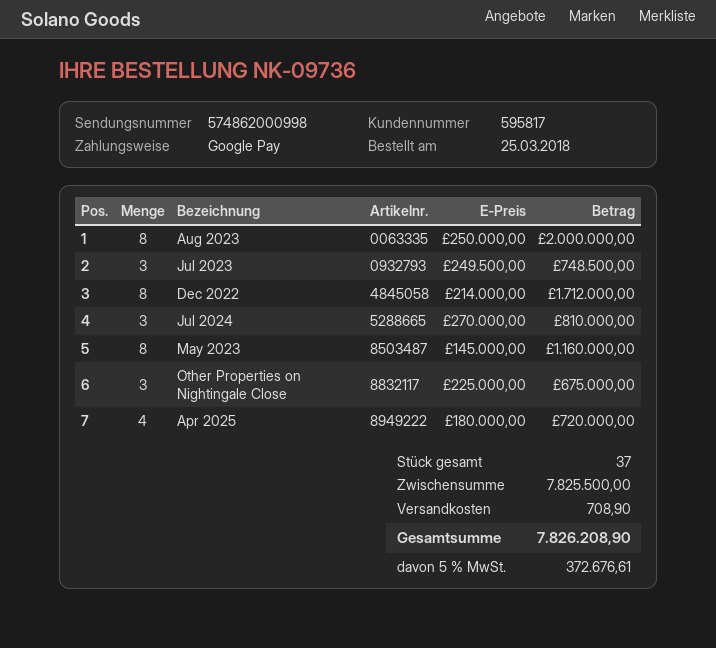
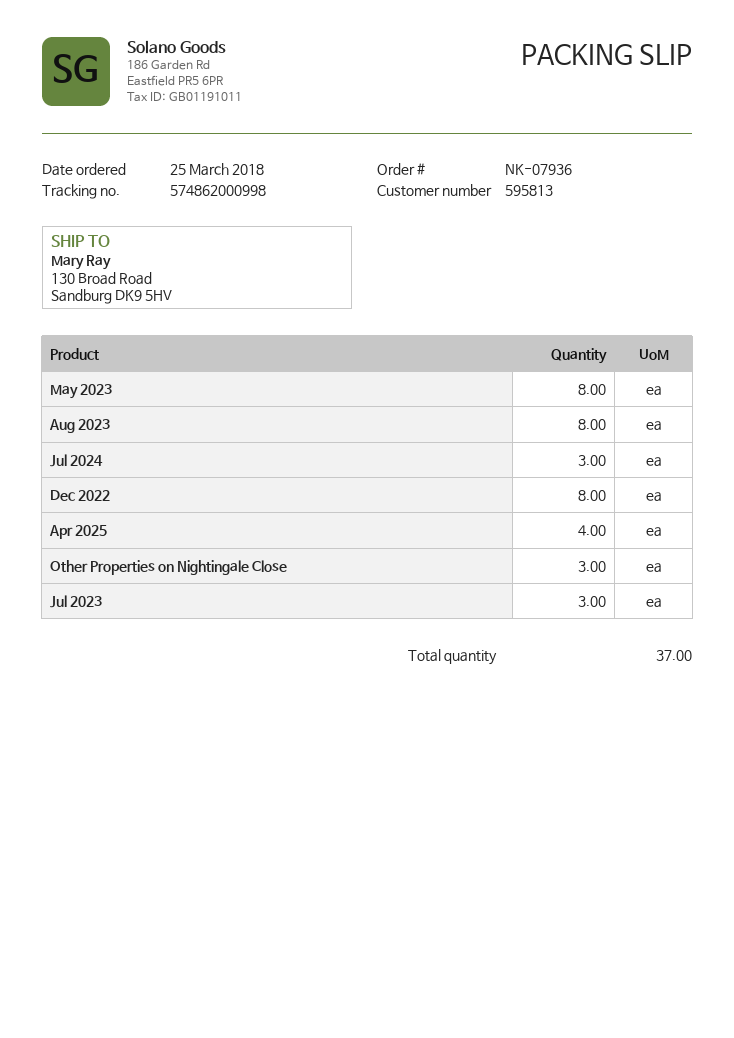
order number: NK-09736 -> NK-07936
customer number: 595817 -> 595813

